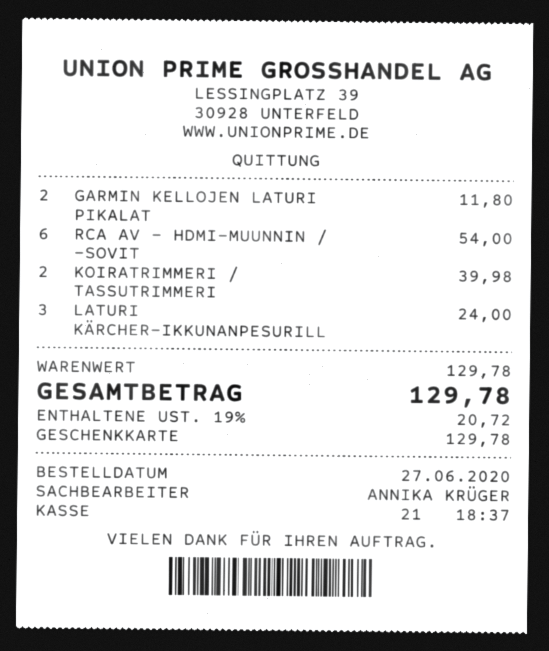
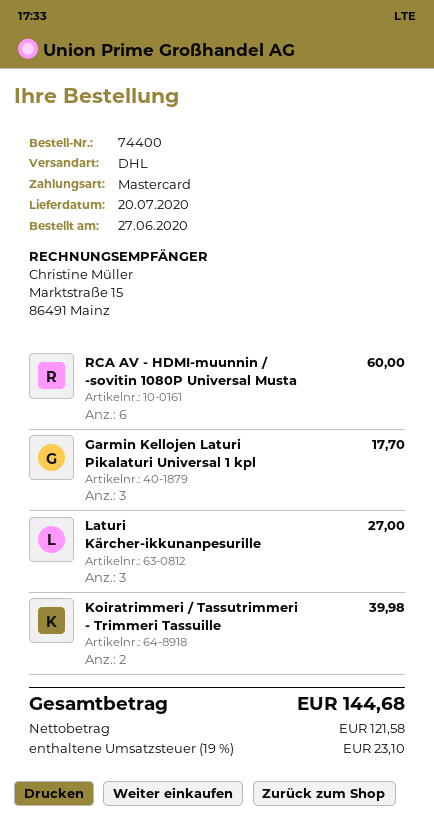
payment method: gift card -> Mastercard
GARMIN KELLOJEN LATURI PIKALAT: 2 for 11.80 -> 3 for 17.70
RCA AV - HDMI-MUUNNIN / -SOVIT: 6 for 54.00 -> 6 for 60.00
LATURI KÄRCHER-IKKUNANPESURILL: 3 for 24.00 -> 3 for 27.00
tax: 19% = 20.72 -> 19% = 23.10
total: 129.78 -> 144.68

